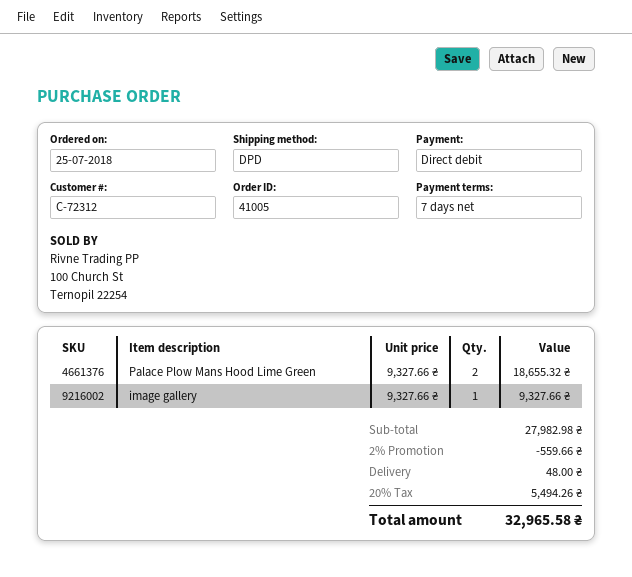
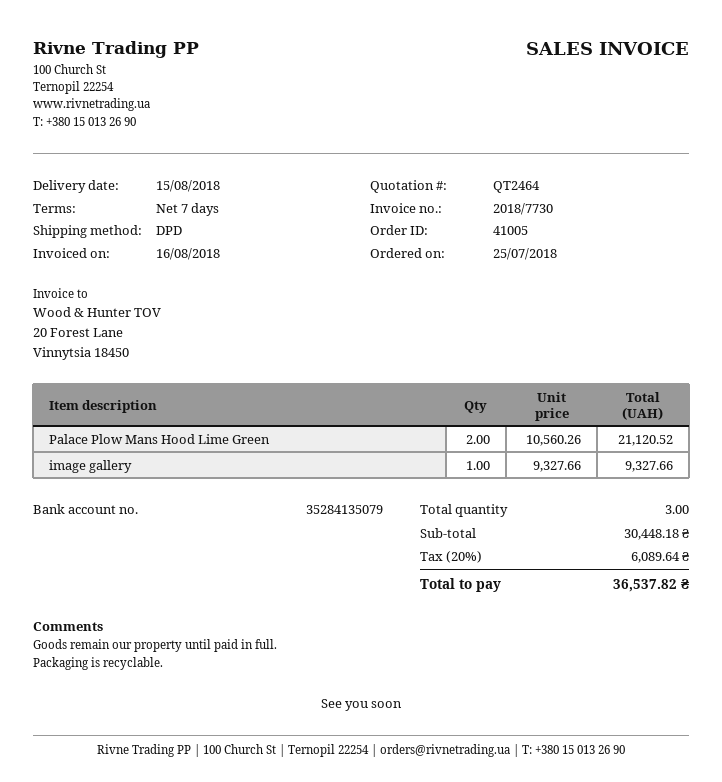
Palace Plow Mans Hood Lime Green: 2 x 9327.66 = 18655.32 -> 2 x 10560.26 = 21120.52
subtotal: 27982.98 -> 30448.18
discount: 2% = 559.66 -> none
shipping: 48.00 -> none
tax: 20% = 5494.26 -> 20% = 6089.64
total: 32965.58 -> 36537.82

